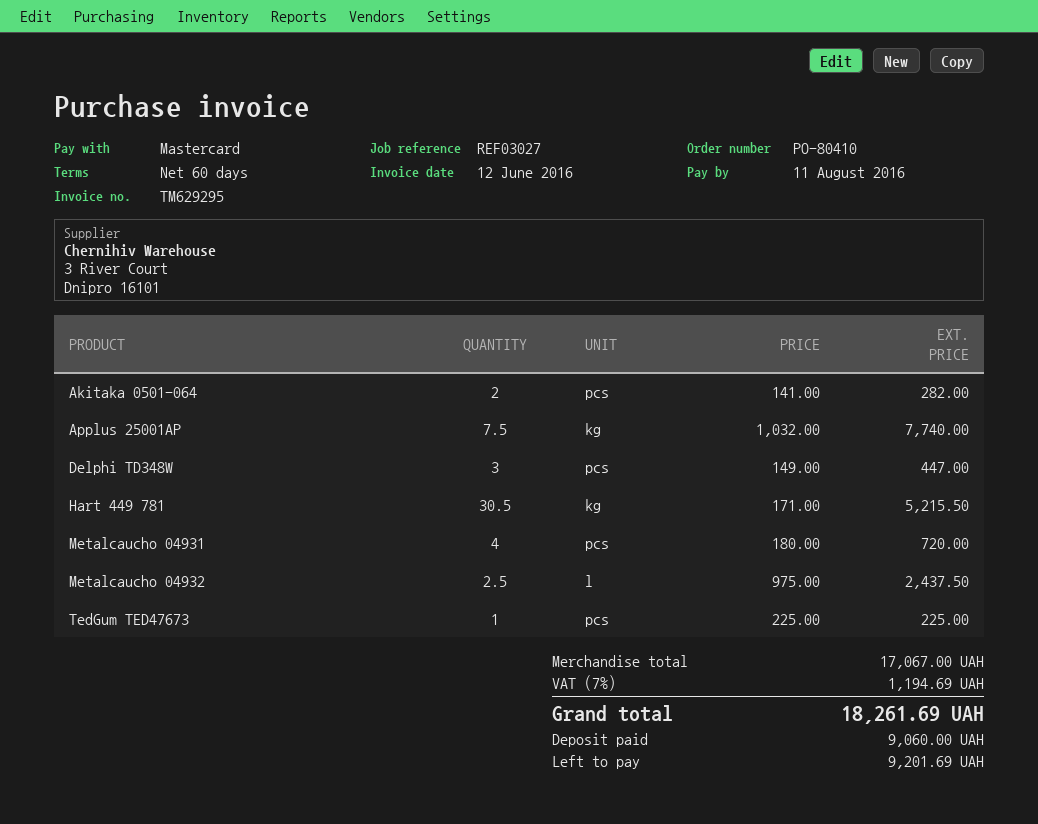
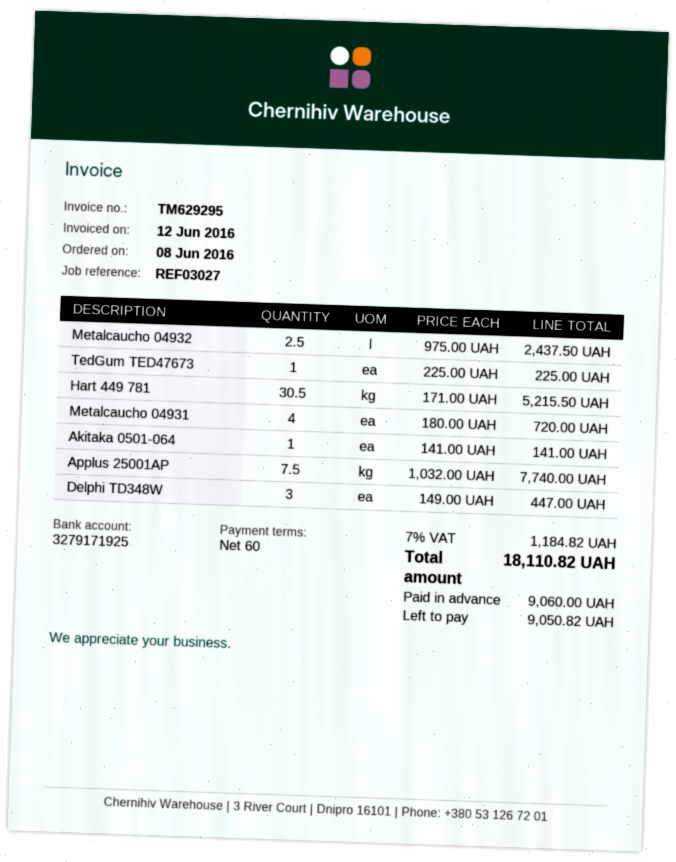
Akitaka 0501-064: 2 x 141.00 = 282.00 -> 1 x 141.00 = 141.00
tax: 7% = 1194.69 -> 7% = 1184.82
total: 18261.69 -> 18110.82
balance: 9201.69 -> 9050.82

